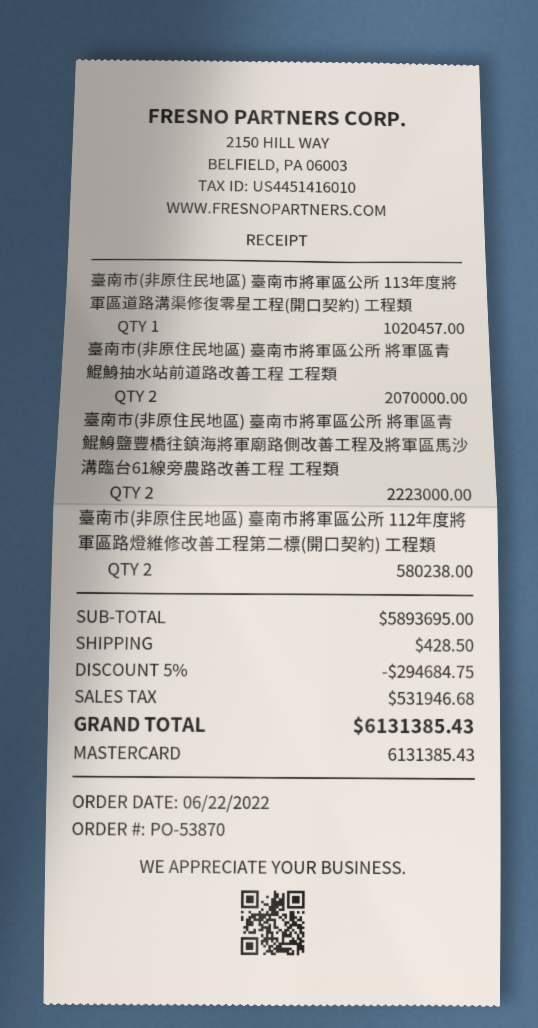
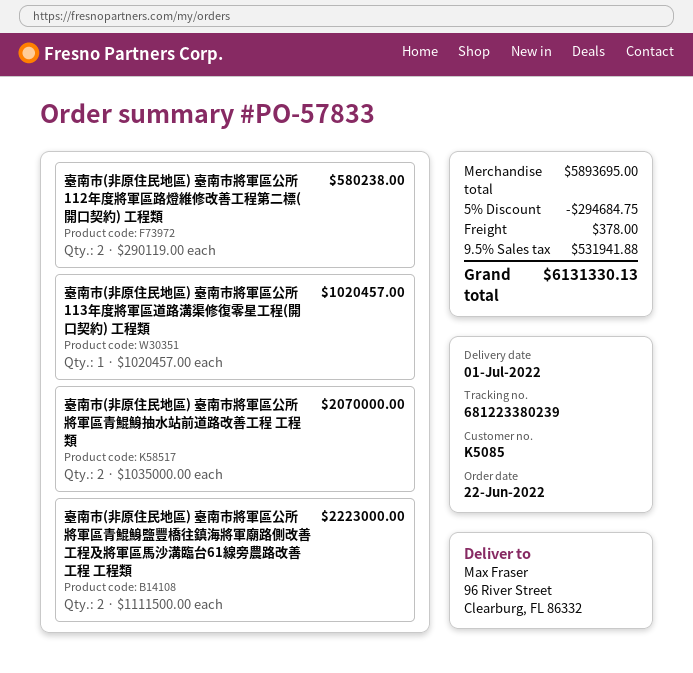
order number: PO-53870 -> PO-57833
shipping: 428.50 -> 378.00
tax: 531946.68 -> 531941.88
total: 6131385.43 -> 6131330.13

